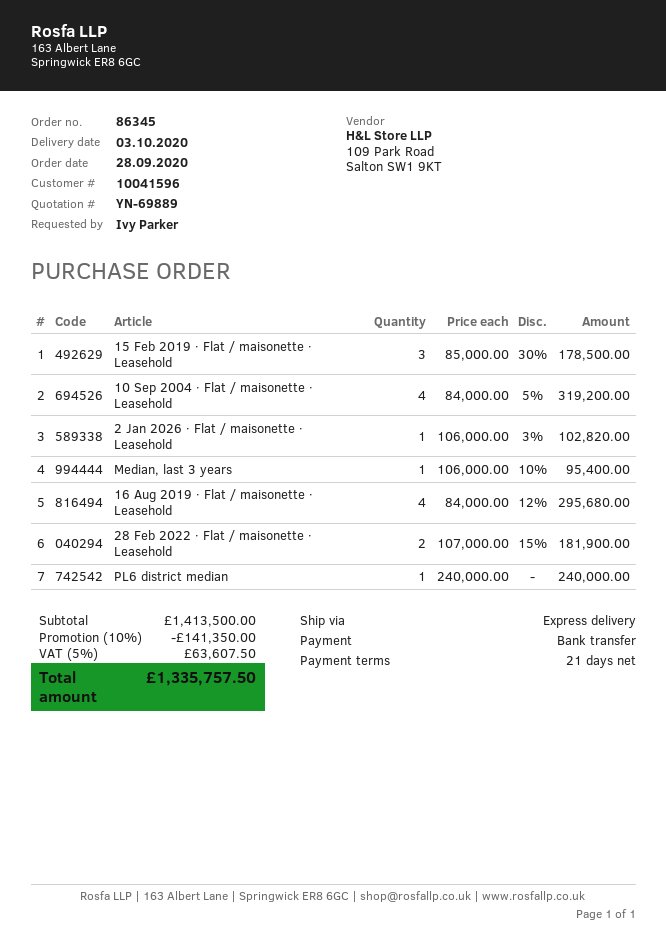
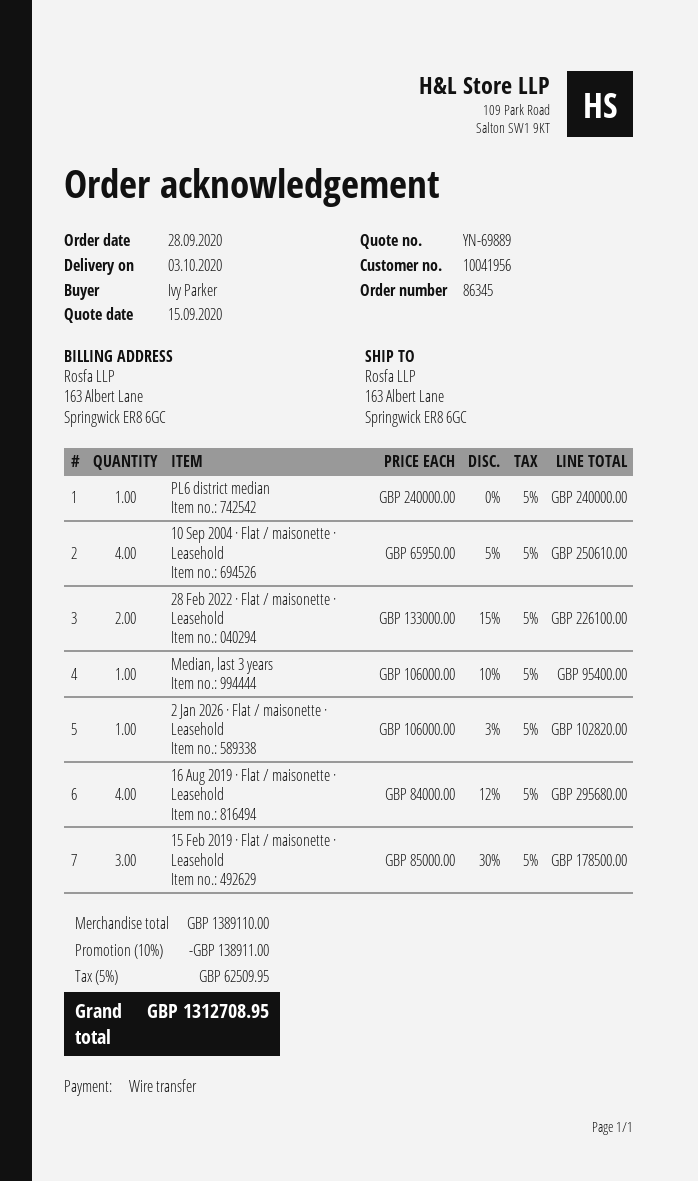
customer number: 10041596 -> 10041956
10 Sep 2004 · Flat / maisonette · Leasehold: 4 x 84000.00 - 5% = 319200.00 -> 4 x 65950.00 - 5% = 250610.00
28 Feb 2022 · Flat / maisonette · Leasehold: 2 x 107000.00 - 15% = 181900.00 -> 2 x 133000.00 - 15% = 226100.00
subtotal: 1413500.00 -> 1389110.00
discount: 10% = 141350.00 -> 10% = 138911.00
tax: 5% = 63607.50 -> 5% = 62509.95
total: 1335757.50 -> 1312708.95

